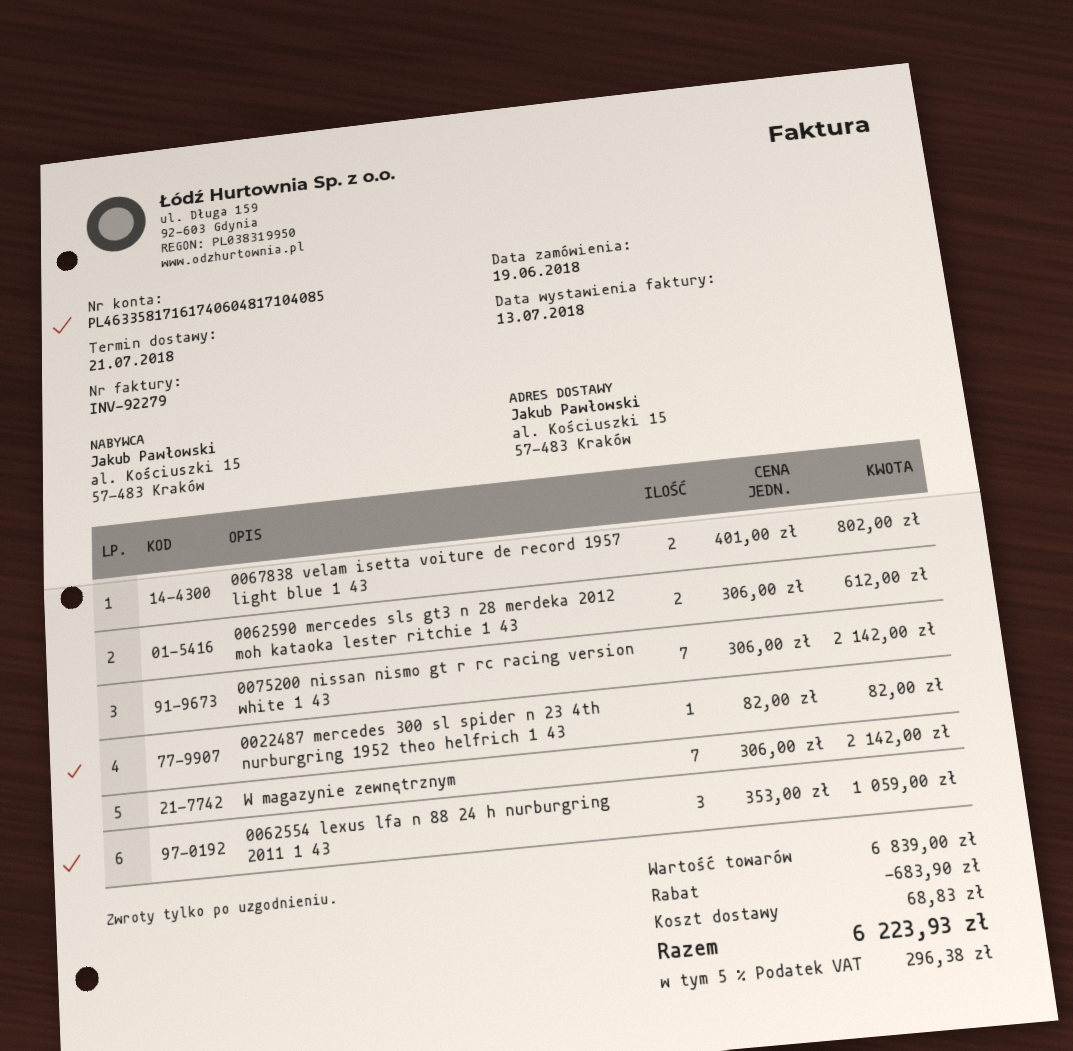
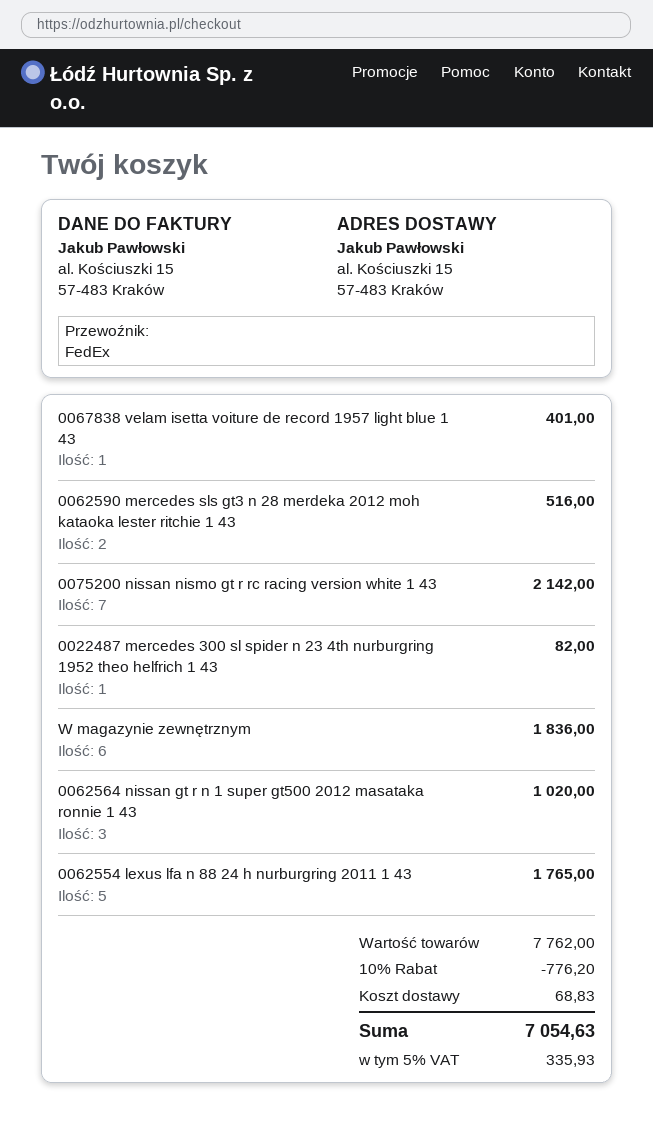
0067838 velam isetta voiture de record 1957 light blue 1 43: 2 for 802.00 -> 1 for 401.00
0062590 mercedes sls gt3 n 28 merdeka 2012 moh kataoka lester ritchie 1 43: 2 for 612.00 -> 2 for 516.00
W magazynie zewnętrznym: 7 for 2142.00 -> 6 for 1836.00
0062554 lexus lfa n 88 24 h nurburgring 2011 1 43: 3 for 1059.00 -> 5 for 1765.00
0062564 nissan gt r n 1 super gt500 2012 masataka ronnie 1 43: none -> 3 for 1020.00
subtotal: 6839.00 -> 7762.00
discount: 683.90 -> 776.20
tax: 5% = 296.38 -> 5% = 335.93
total: 6223.93 -> 7054.63

